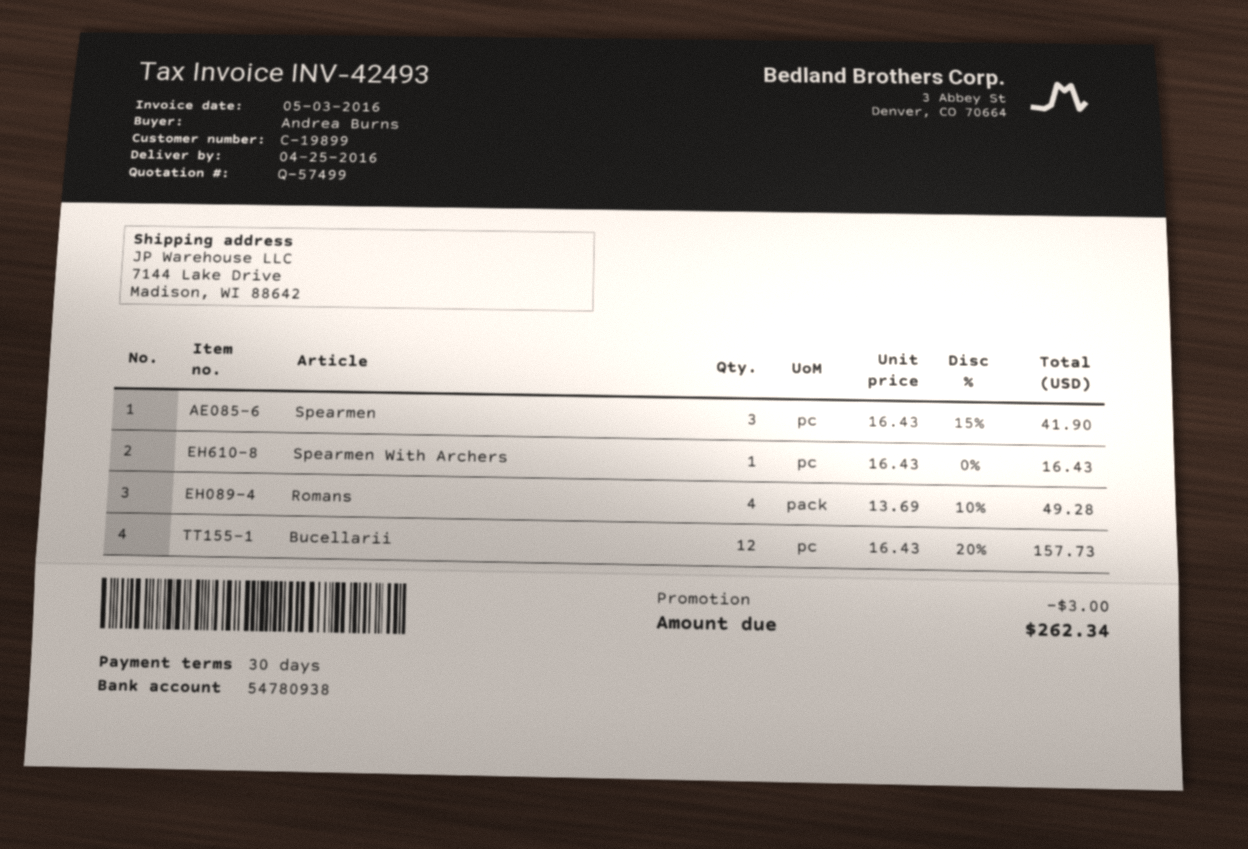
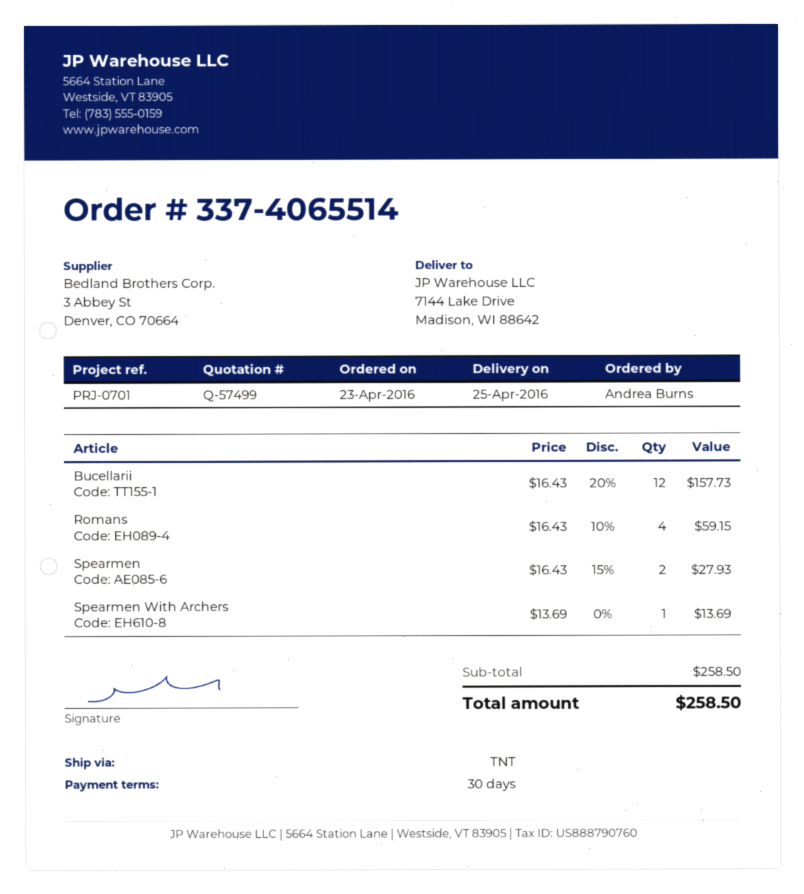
Spearmen: 3 x 16.43 - 15% = 41.90 -> 2 x 16.43 - 15% = 27.93
Spearmen With Archers: 1 x 16.43 = 16.43 -> 1 x 13.69 = 13.69
Romans: 4 x 13.69 - 10% = 49.28 -> 4 x 16.43 - 10% = 59.15
discount: 3.00 -> none
total: 262.34 -> 258.50

